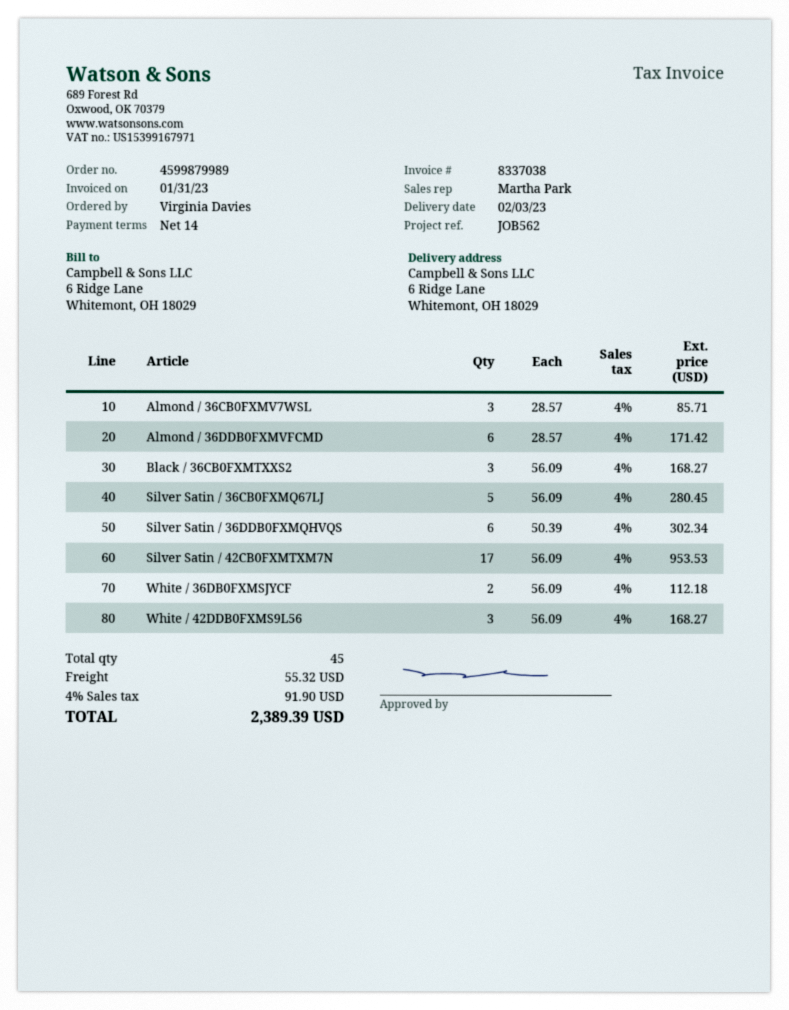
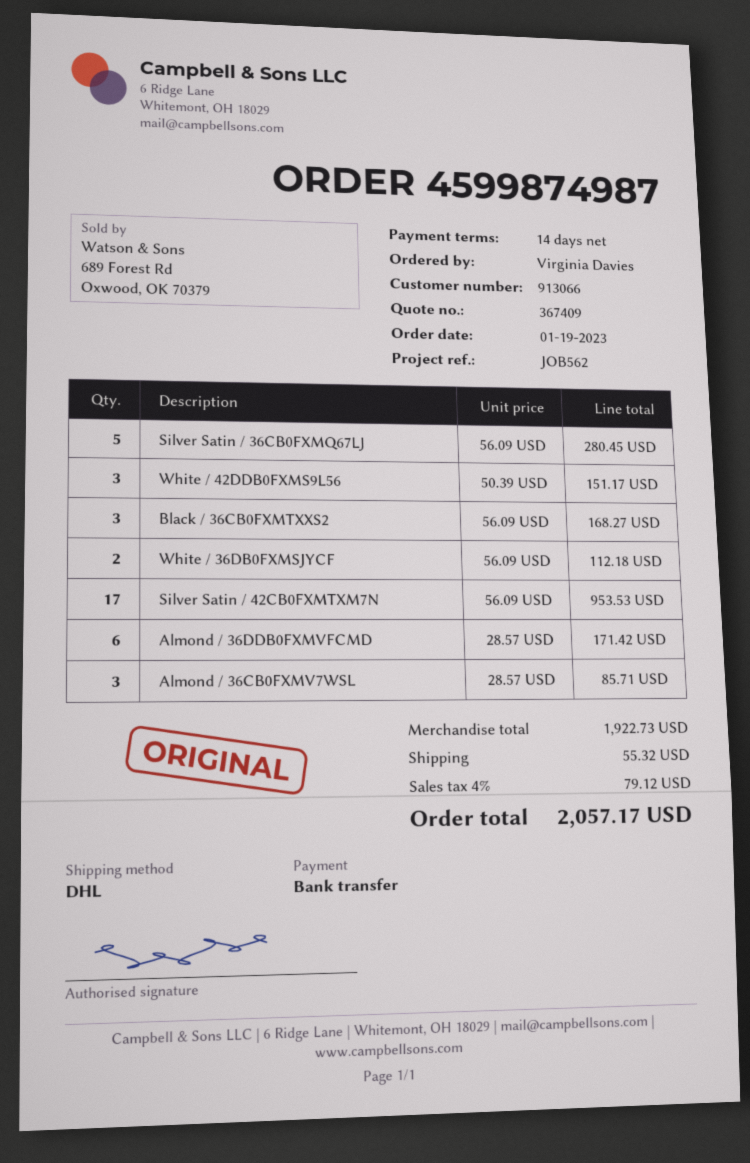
order number: 4599879989 -> 4599874987
Silver Satin / 36DDB0FXMQHVQS: 6 x 50.39 = 302.34 -> none
White / 42DDB0FXMS9L56: 3 x 56.09 = 168.27 -> 3 x 50.39 = 151.17
tax: 4% = 91.90 -> 4% = 79.12
total: 2389.39 -> 2057.17

